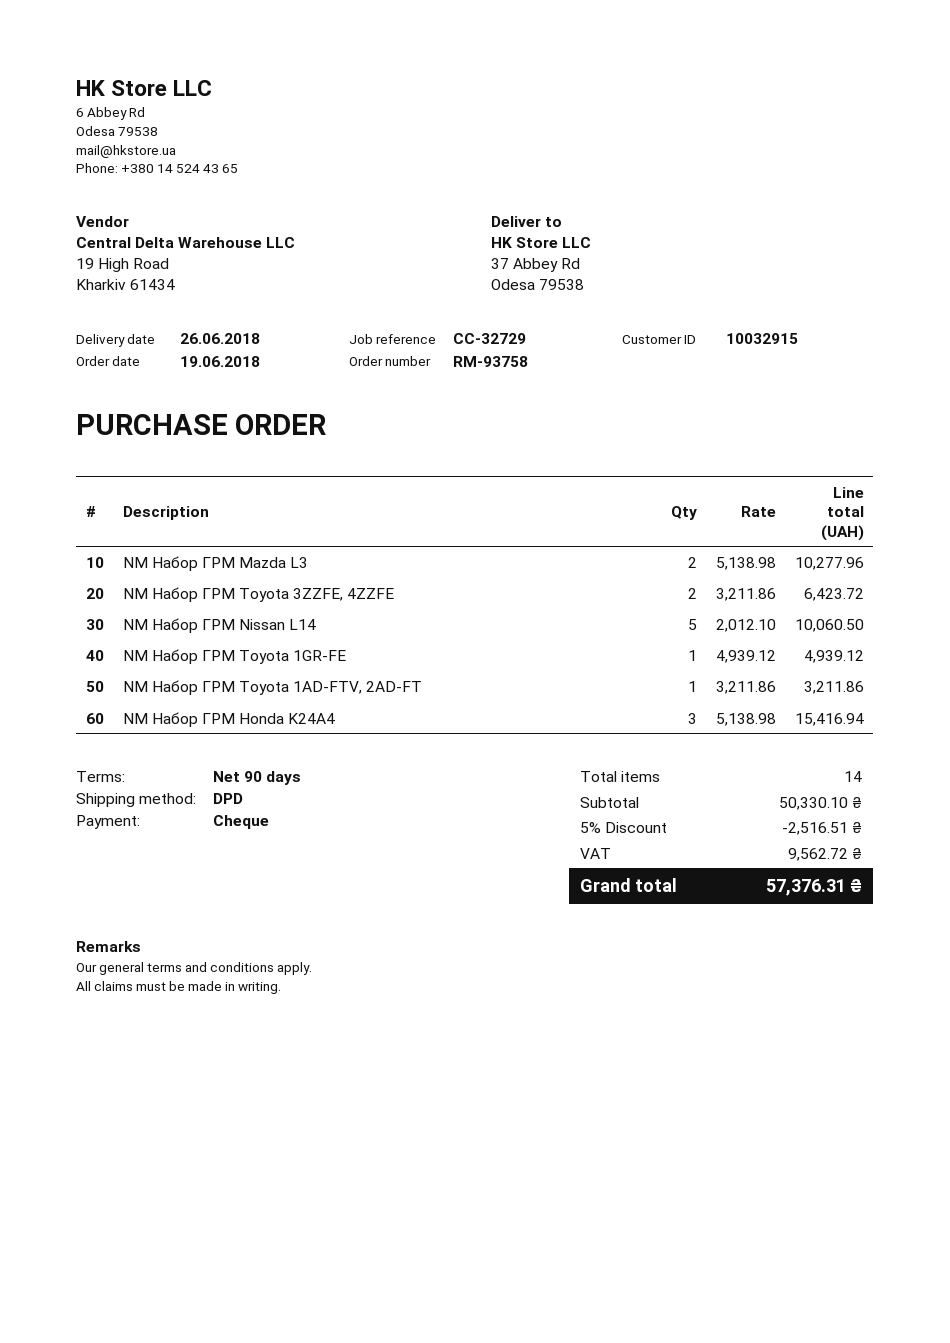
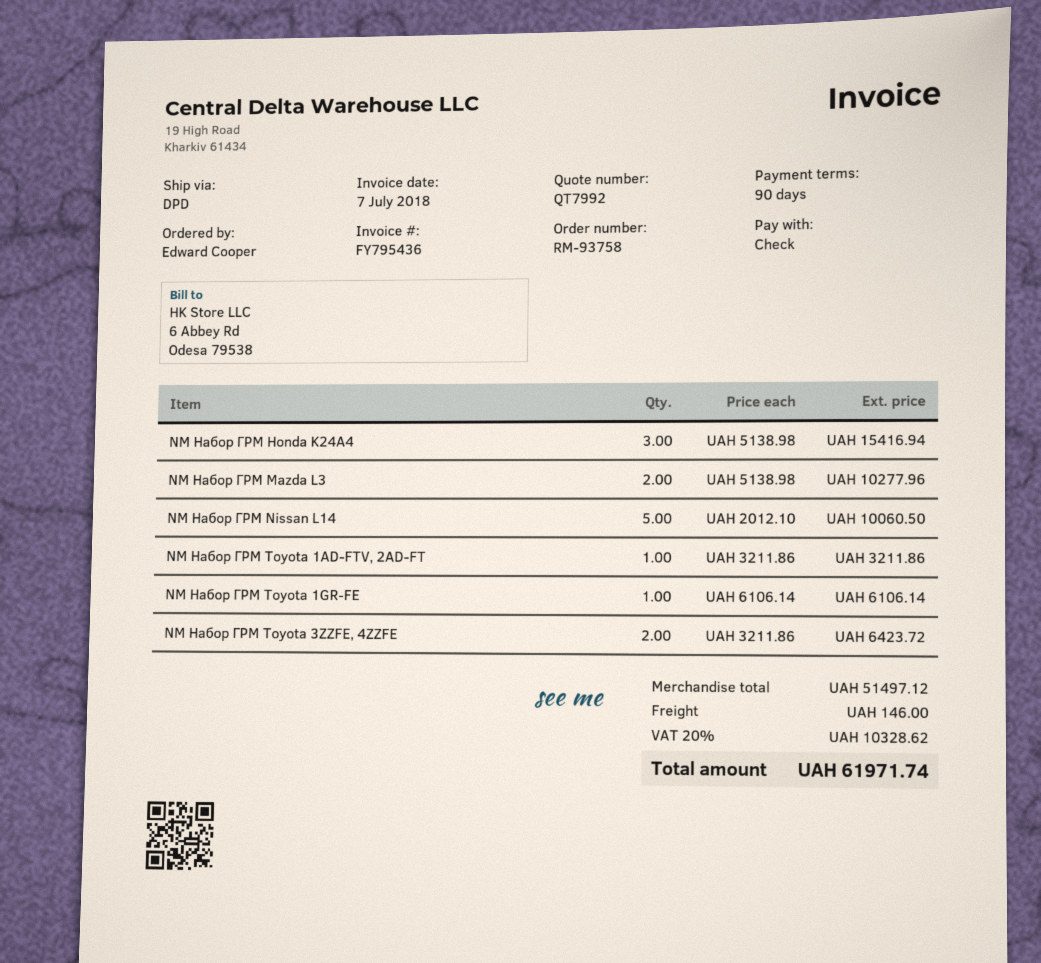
NM Набор ГРМ Toyota 1GR-FE: 1 x 4939.12 = 4939.12 -> 1 x 6106.14 = 6106.14
subtotal: 50330.10 -> 51497.12
discount: 5% = 2516.51 -> none
shipping: none -> 146.00
tax: 9562.72 -> 10328.62
total: 57376.31 -> 61971.74

